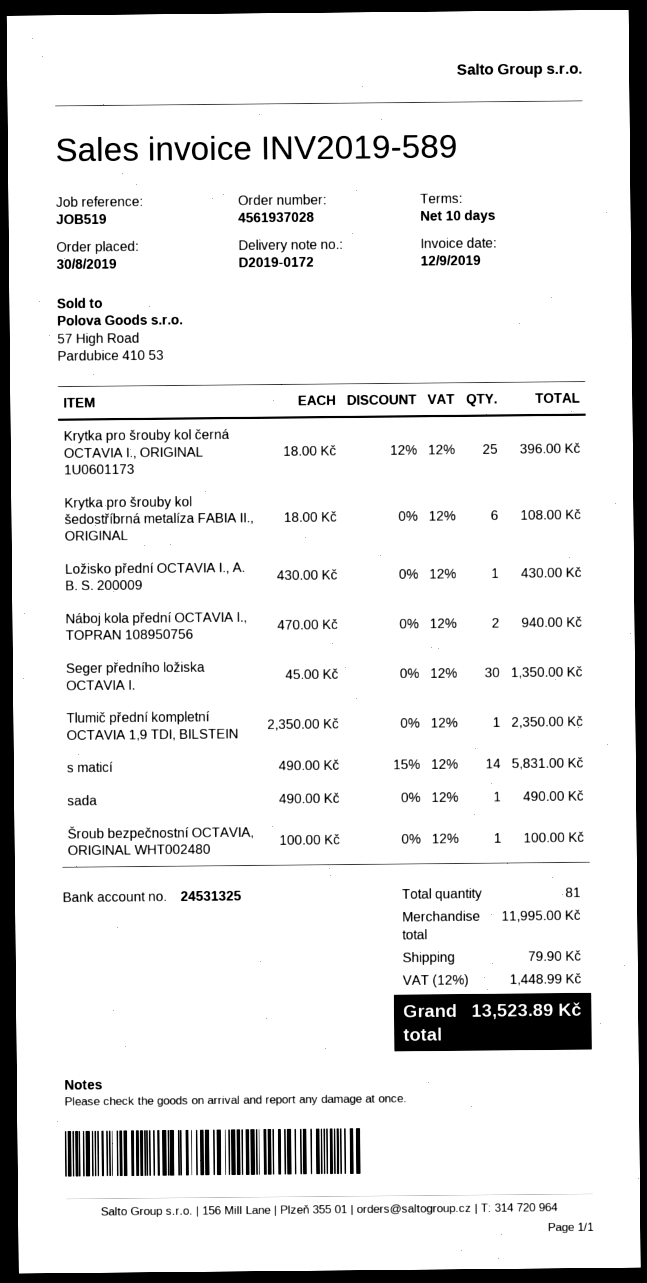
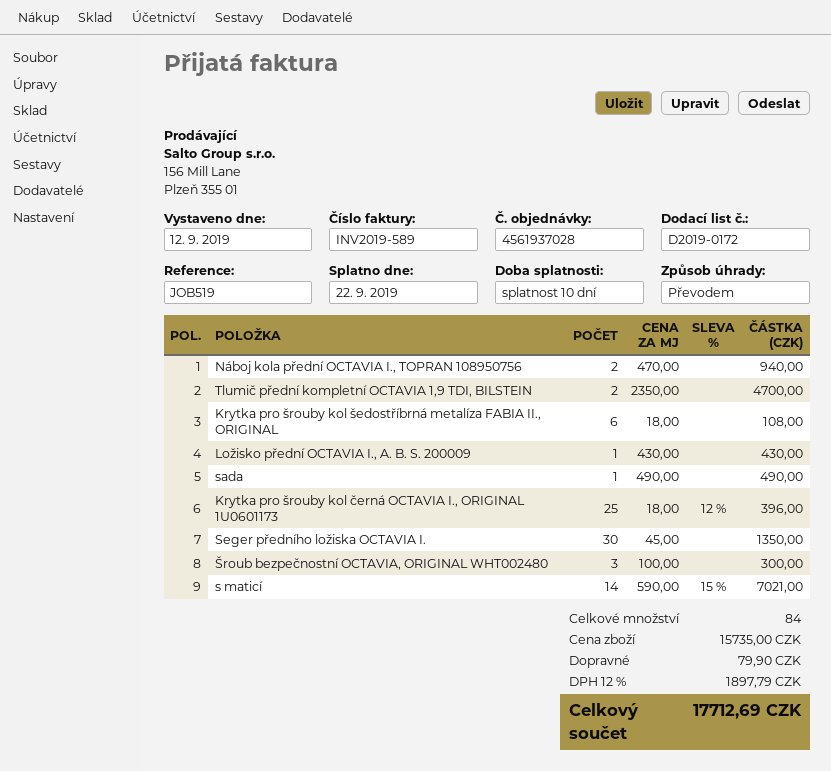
Tlumič přední kompletní OCTAVIA 1,9 TDI, BILSTEIN: 1 x 2350.00 = 2350.00 -> 2 x 2350.00 = 4700.00
s maticí: 14 x 490.00 - 15% = 5831.00 -> 14 x 590.00 - 15% = 7021.00
Šroub bezpečnostní OCTAVIA, ORIGINAL WHT002480: 1 x 100.00 = 100.00 -> 3 x 100.00 = 300.00
total quantity: 81 -> 84
subtotal: 11995.00 -> 15735.00
tax: 12% = 1448.99 -> 12% = 1897.79
total: 13523.89 -> 17712.69

